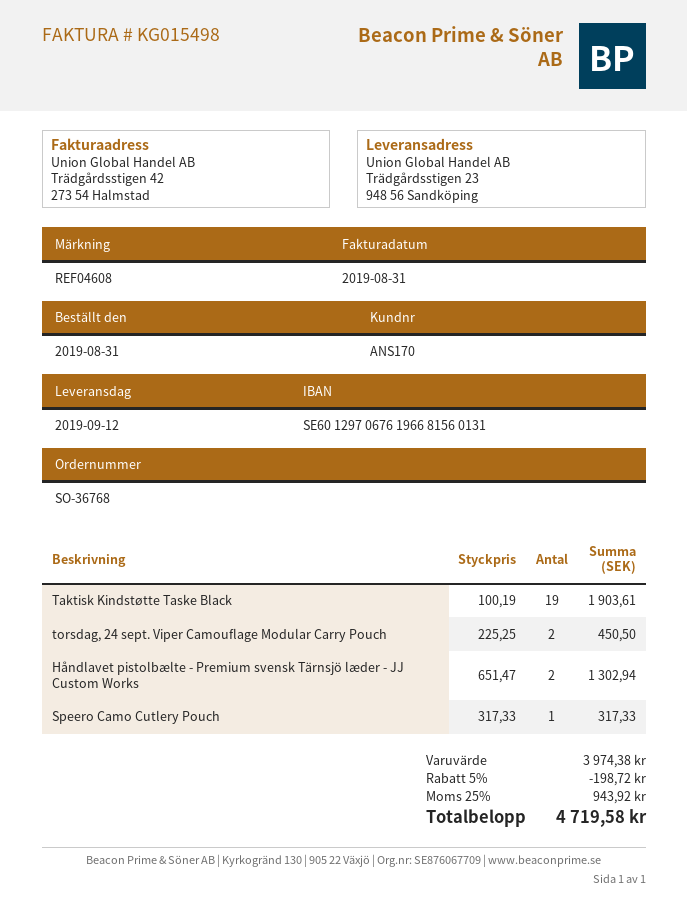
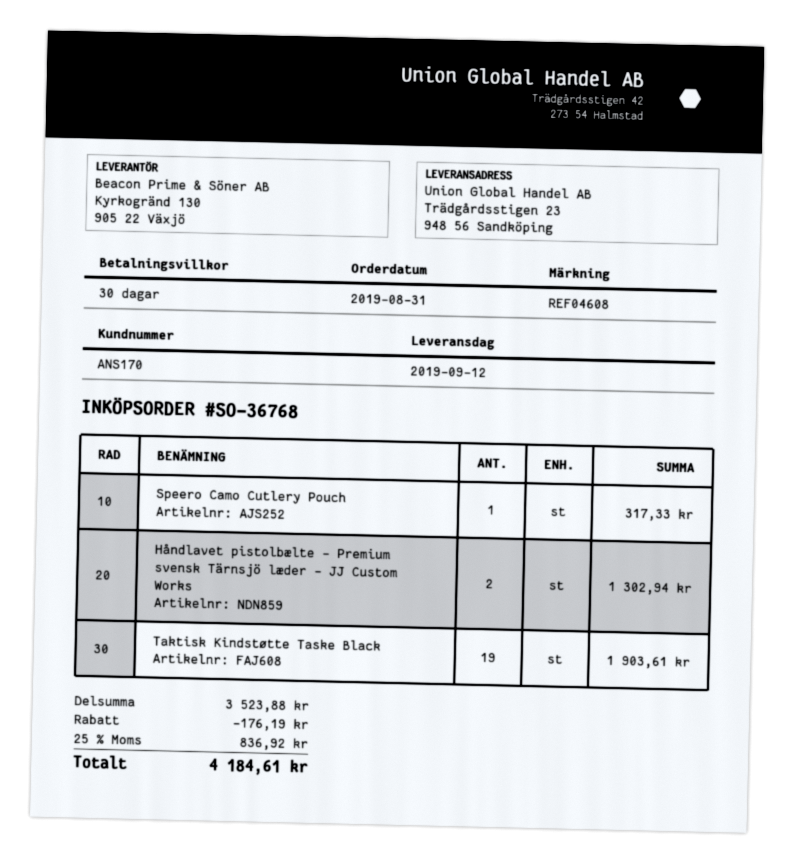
torsdag, 24 sept. Viper Camouflage Modular Carry Pouch: 2 for 450.50 -> none
subtotal: 3974.38 -> 3523.88
discount: 198.72 -> 176.19
tax: 25% = 943.92 -> 25% = 836.92
total: 4719.58 -> 4184.61

